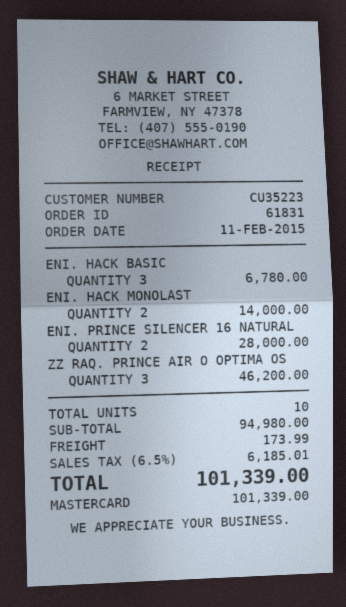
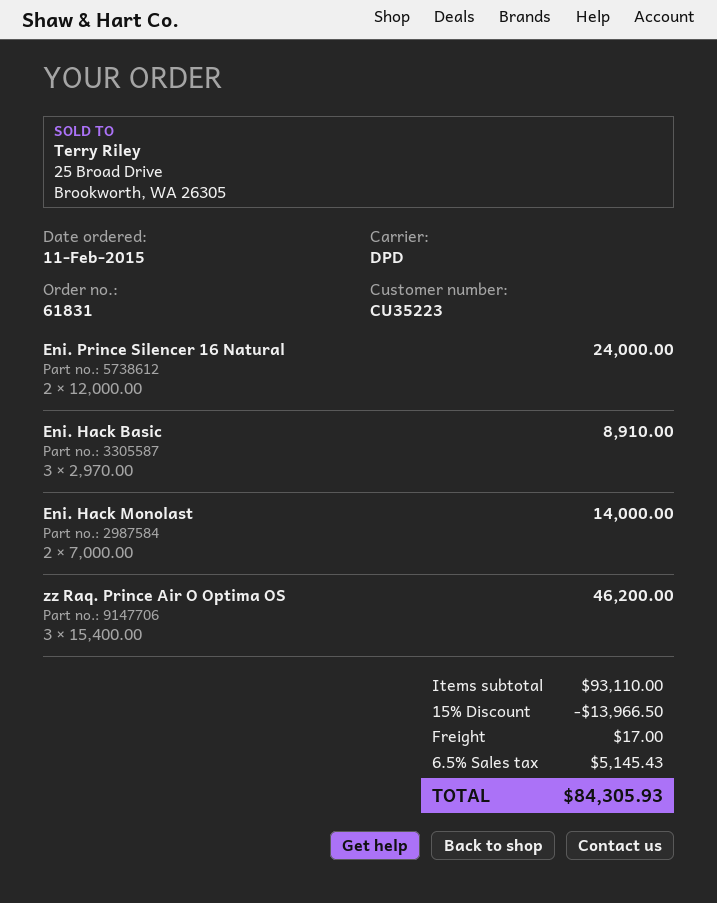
ENI. HACK BASIC: 3 for 6780.00 -> 3 for 8910.00
ENI. PRINCE SILENCER 16 NATURAL: 2 for 28000.00 -> 2 for 24000.00
subtotal: 94980.00 -> 93110.00
discount: none -> 15% = 13966.50
shipping: 173.99 -> 17.00
tax: 6.5% = 6185.01 -> 6.5% = 5145.43
total: 101339.00 -> 84305.93

